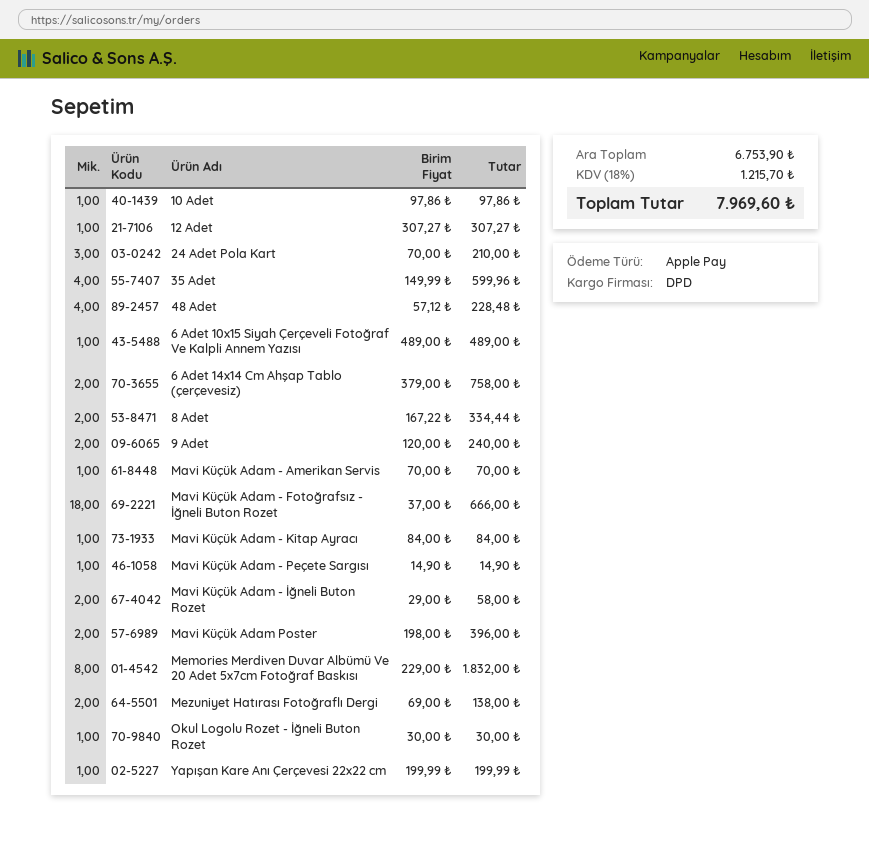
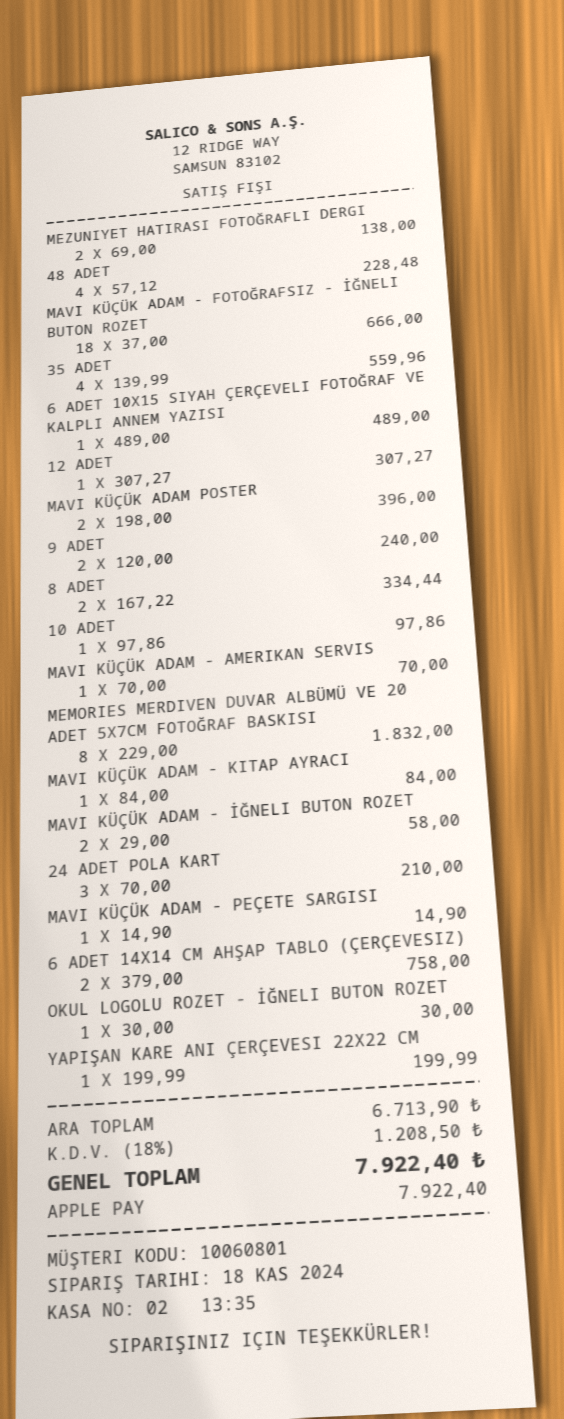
35 Adet: 4 x 149.99 = 599.96 -> 4 x 139.99 = 559.96
subtotal: 6753.90 -> 6713.90
tax: 18% = 1215.70 -> 18% = 1208.50
total: 7969.60 -> 7922.40

